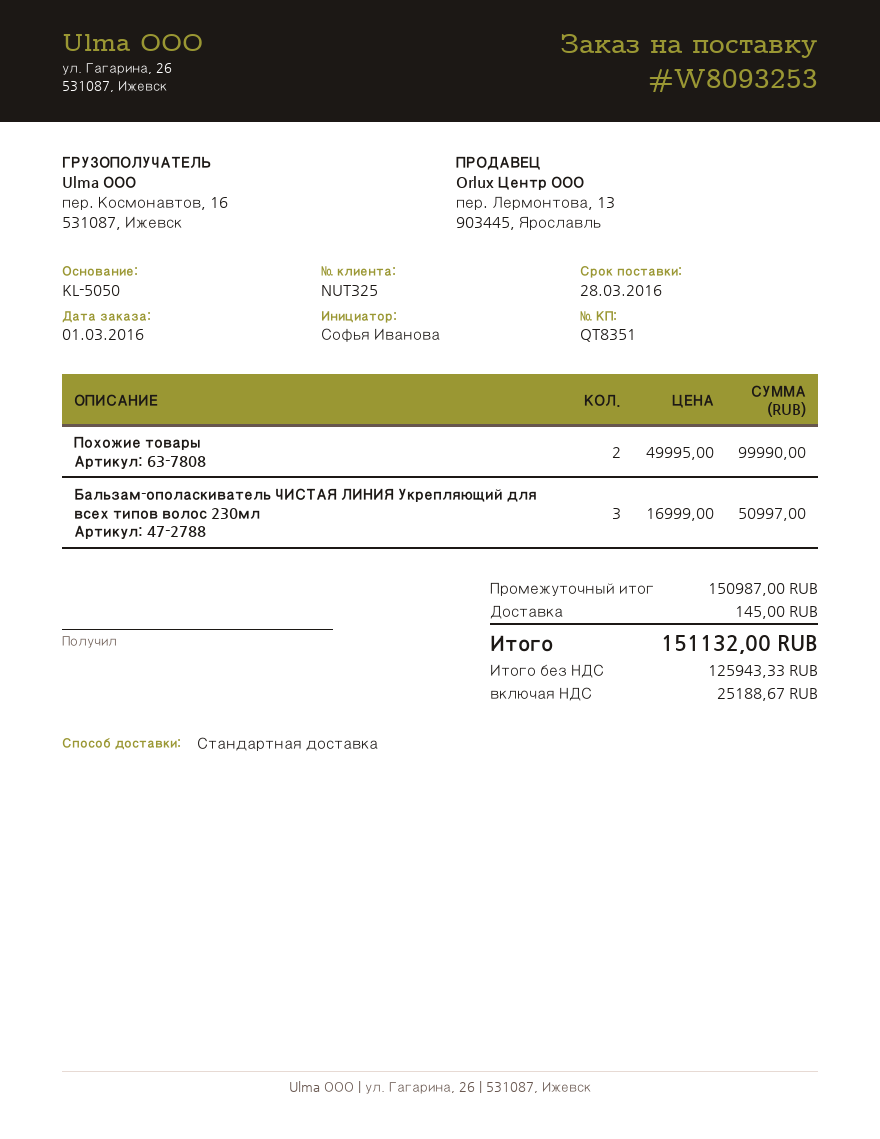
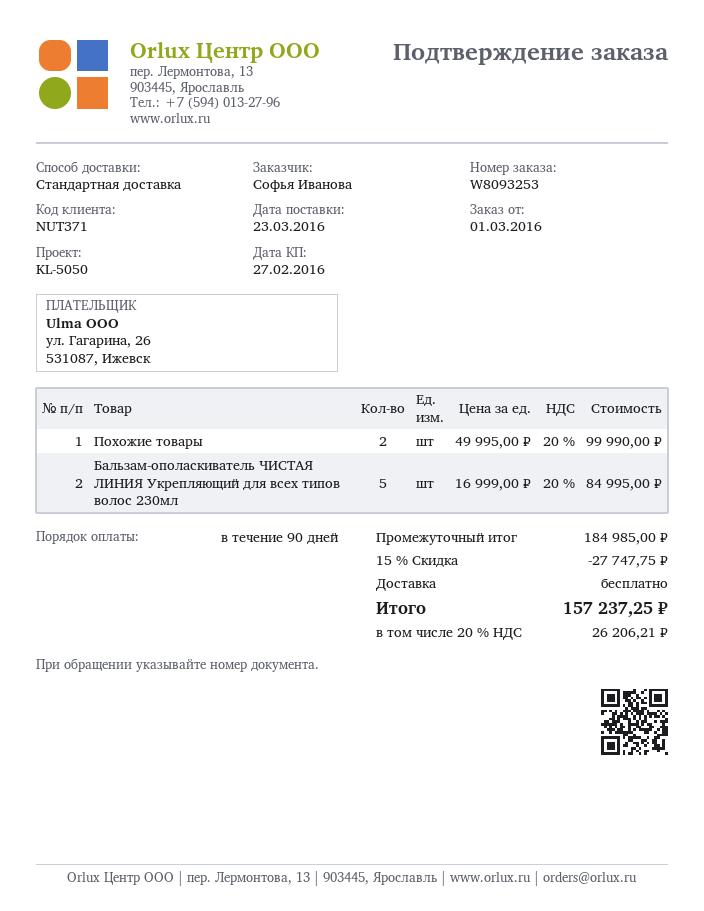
delivery date: 2016-03-28 -> 2016-03-23
customer number: NUT325 -> NUT371
Бальзам-ополаскиватель ЧИСТАЯ ЛИНИЯ Укрепляющий для всех типов волос 230мл: 3 x 16999.00 = 50997.00 -> 5 x 16999.00 = 84995.00
subtotal: 150987.00 -> 184985.00
discount: none -> 15% = 27747.75
shipping: 145.00 -> 0.00
tax: 25188.67 -> 26206.21
total: 151132.00 -> 157237.25

